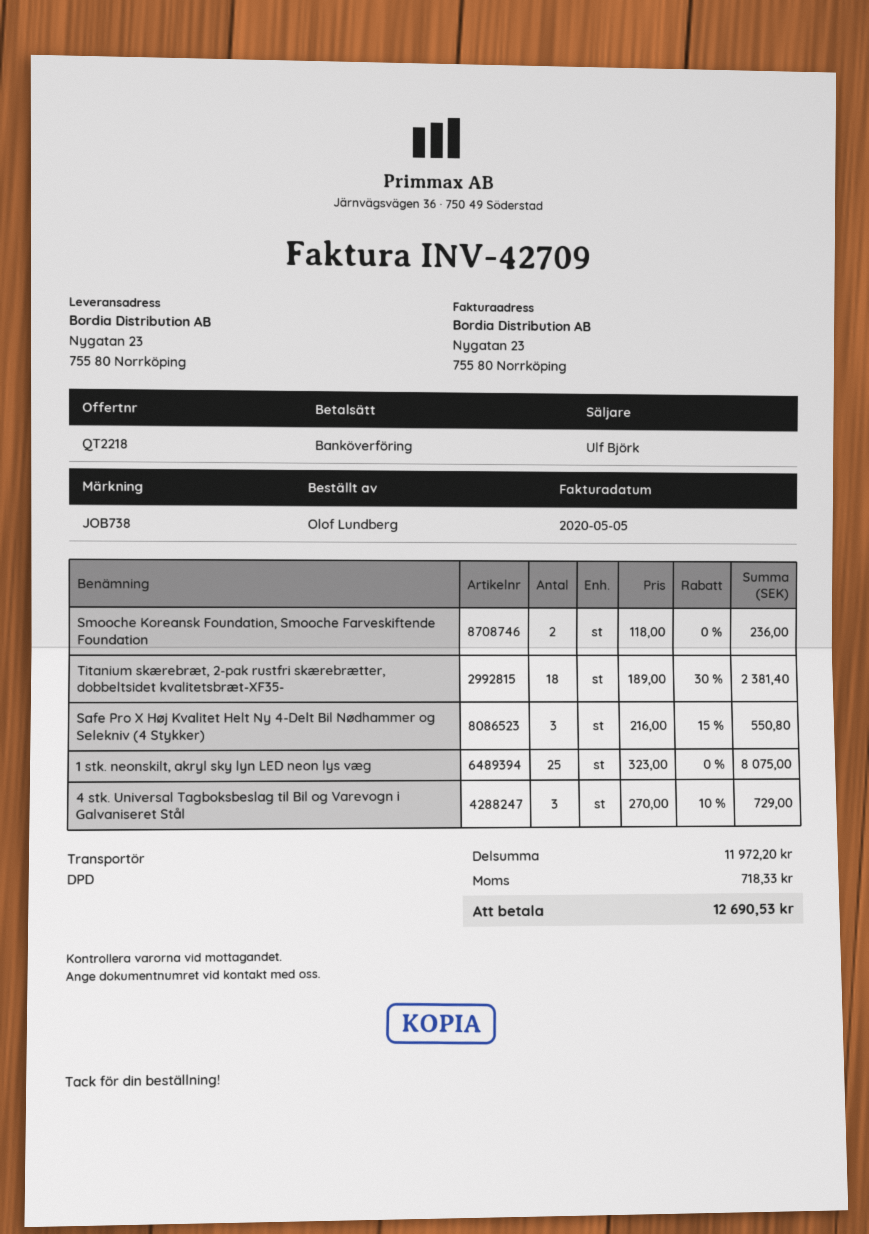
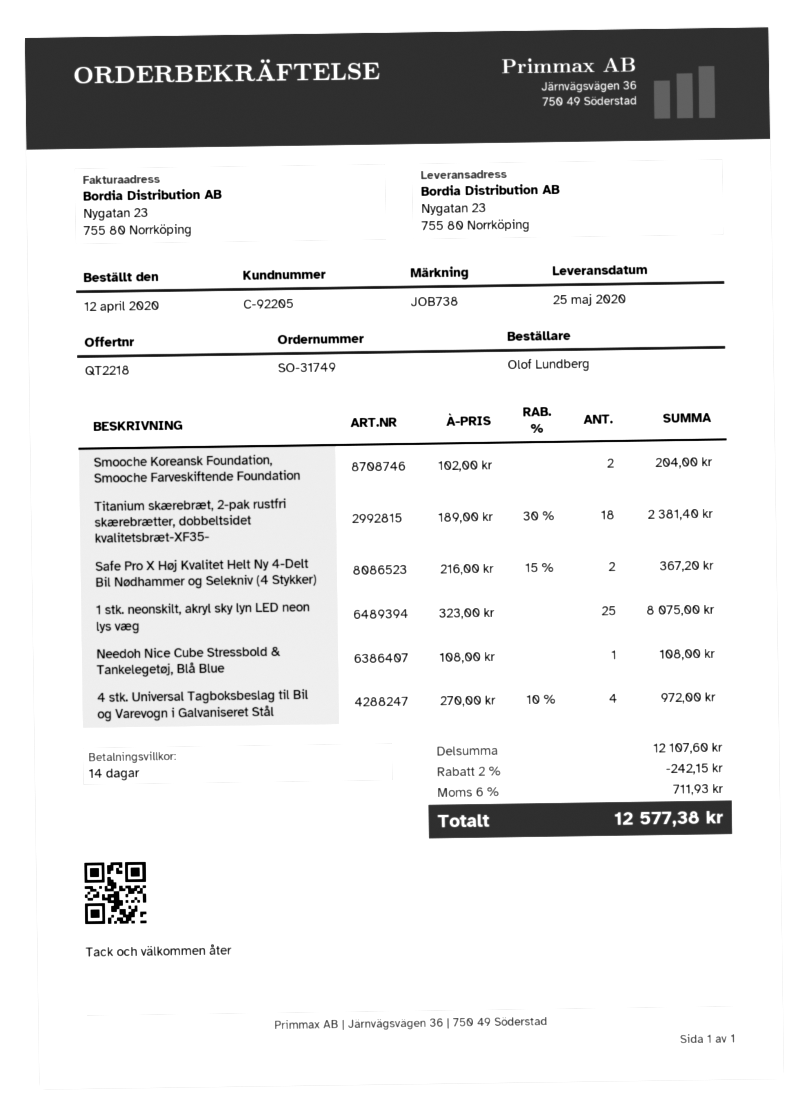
Smooche Koreansk Foundation, Smooche Farveskiftende Foundation: 2 x 118.00 = 236.00 -> 2 x 102.00 = 204.00
Safe Pro X Høj Kvalitet Helt Ny 4-Delt Bil Nødhammer og Selekniv (4 Stykker): 3 x 216.00 - 15% = 550.80 -> 2 x 216.00 - 15% = 367.20
4 stk. Universal Tagboksbeslag til Bil og Varevogn i Galvaniseret Stål: 3 x 270.00 - 10% = 729.00 -> 4 x 270.00 - 10% = 972.00
Needoh Nice Cube Stressbold & Tankelegetøj, Blå Blue: none -> 1 x 108.00 = 108.00
subtotal: 11972.20 -> 12107.60
discount: none -> 2% = 242.15
tax: 718.33 -> 711.93
total: 12690.53 -> 12577.38

